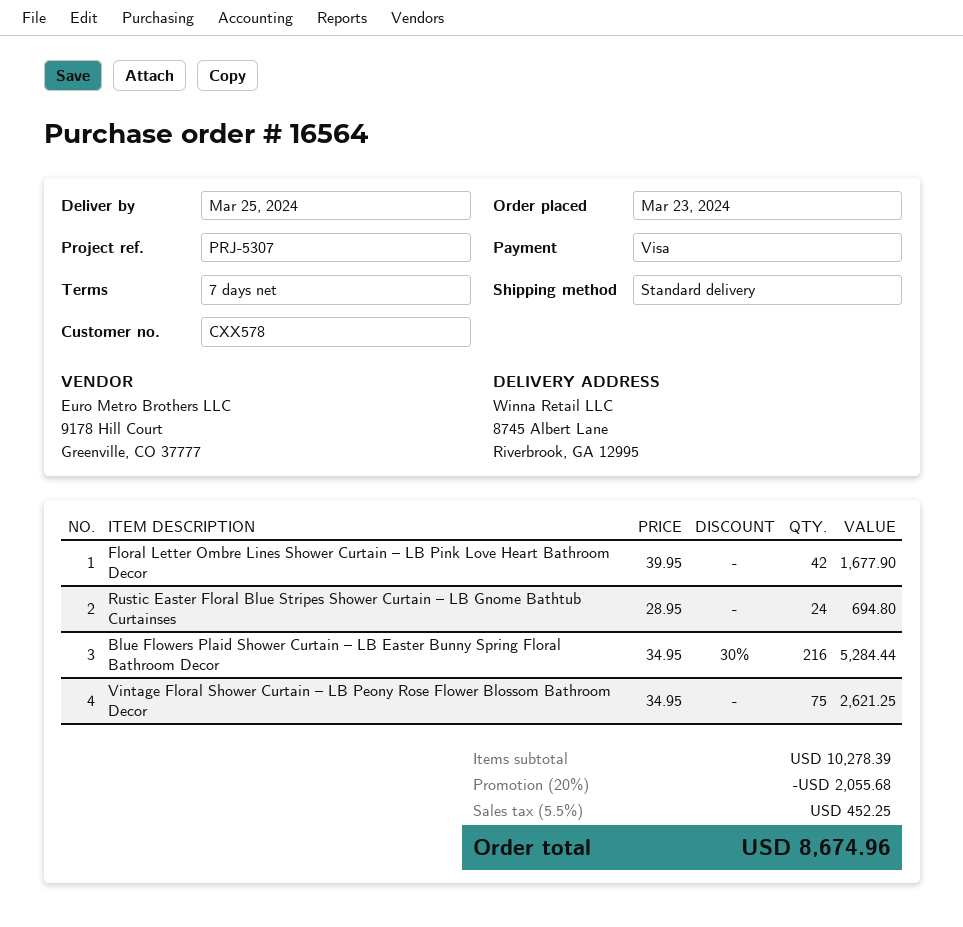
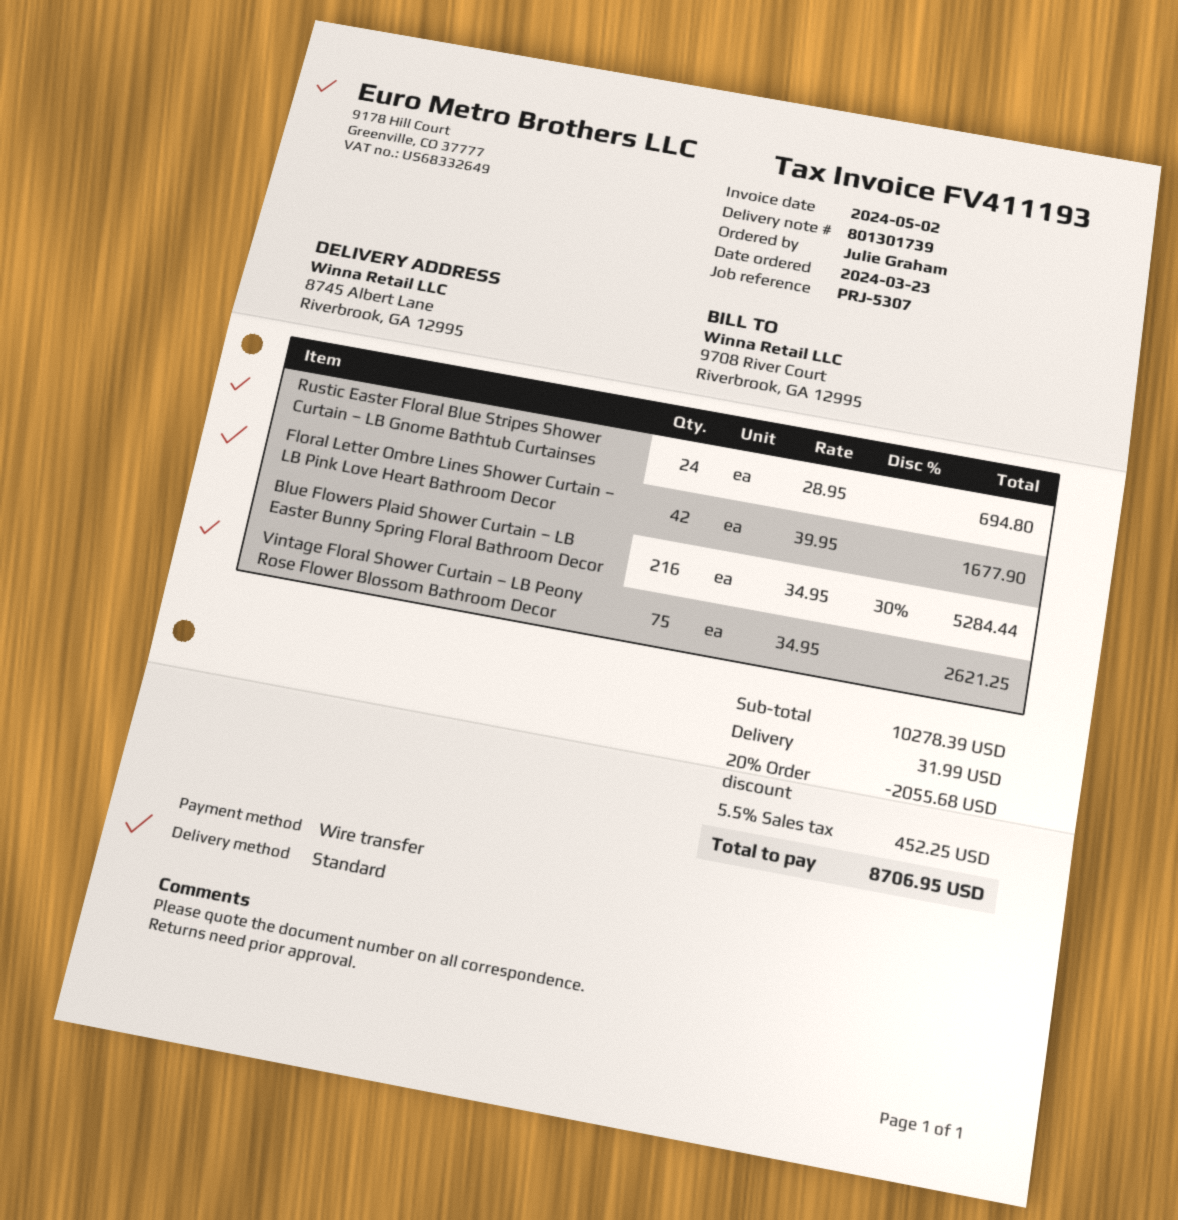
payment method: Visa -> bank transfer
shipping: none -> 31.99
total: 8674.96 -> 8706.95

